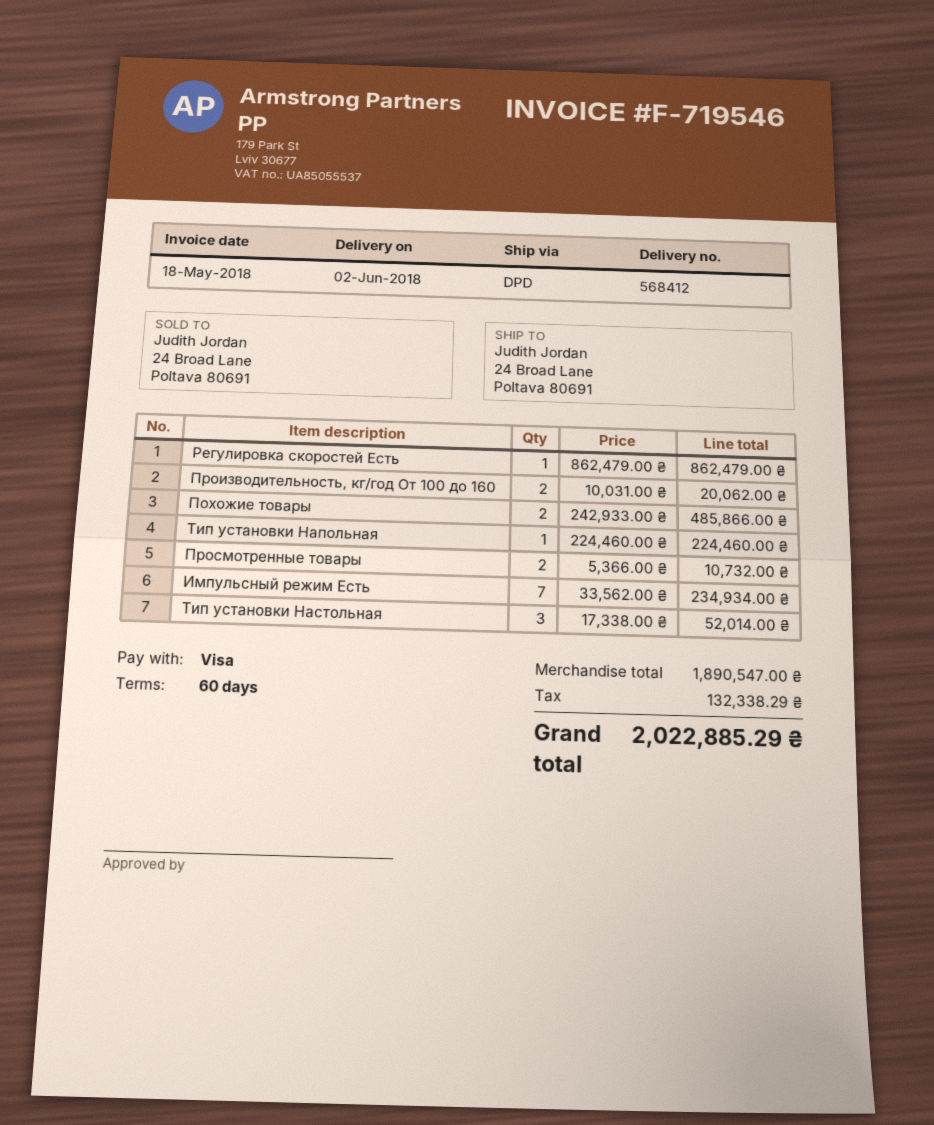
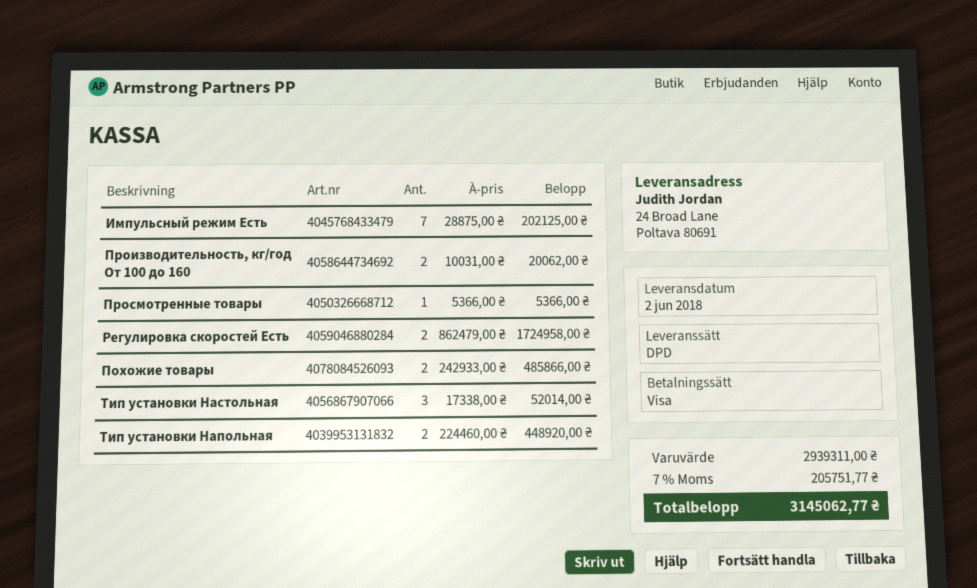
Регулировка скоростей Есть: 1 x 862479.00 = 862479.00 -> 2 x 862479.00 = 1724958.00
Тип установки Напольная: 1 x 224460.00 = 224460.00 -> 2 x 224460.00 = 448920.00
Просмотренные товары: 2 x 5366.00 = 10732.00 -> 1 x 5366.00 = 5366.00
Импульсный режим Есть: 7 x 33562.00 = 234934.00 -> 7 x 28875.00 = 202125.00
subtotal: 1890547.00 -> 2939311.00
tax: 132338.29 -> 205751.77
total: 2022885.29 -> 3145062.77

